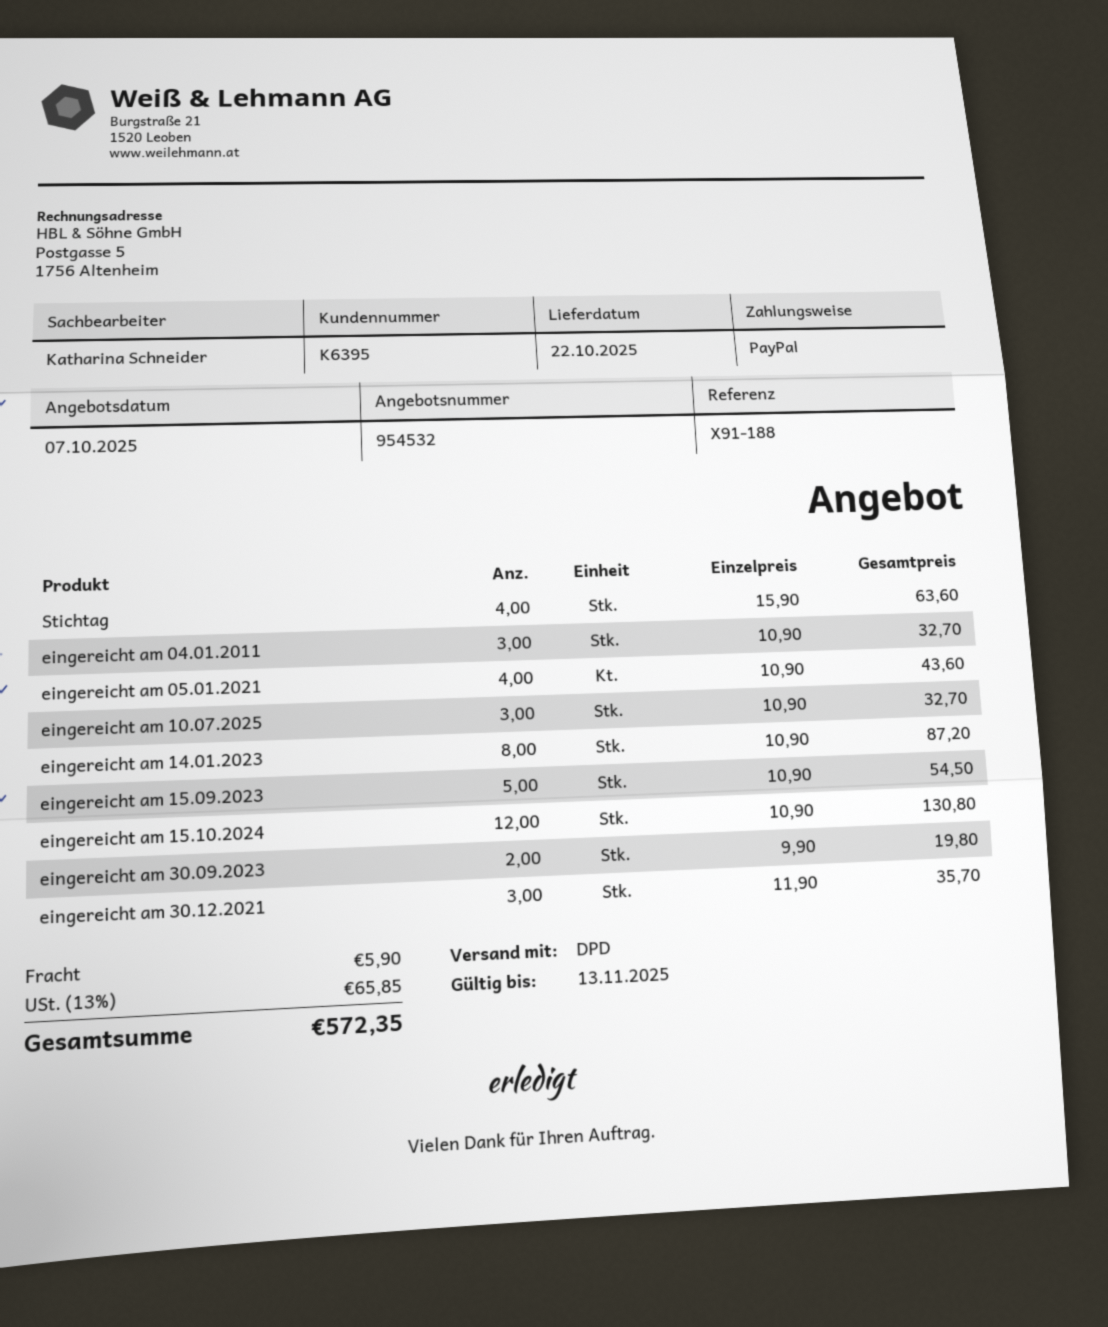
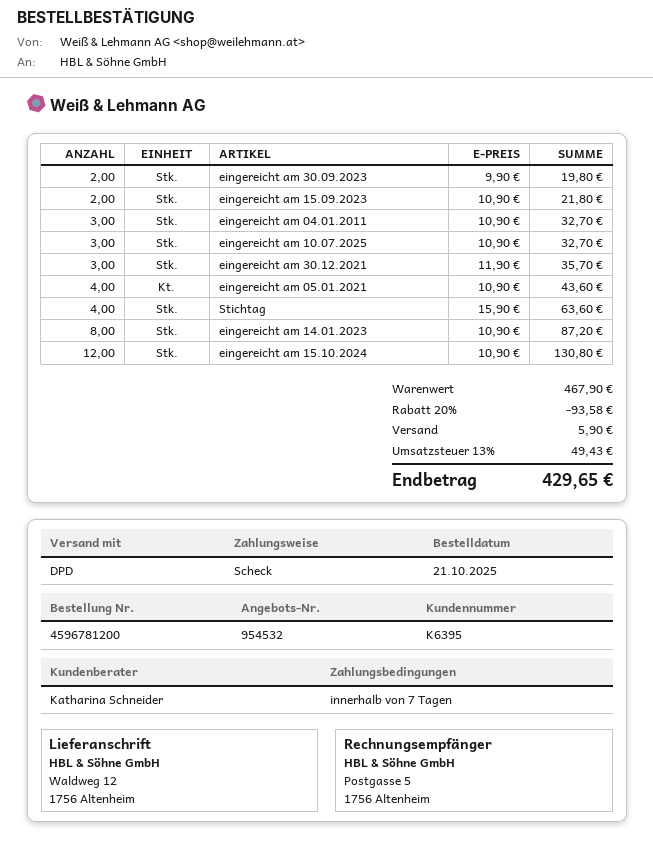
payment method: PayPal -> cheque
eingereicht am 15.09.2023: 5 x 10.90 = 54.50 -> 2 x 10.90 = 21.80
discount: none -> 20% = 93.58
tax: 13% = 65.85 -> 13% = 49.43
total: 572.35 -> 429.65

